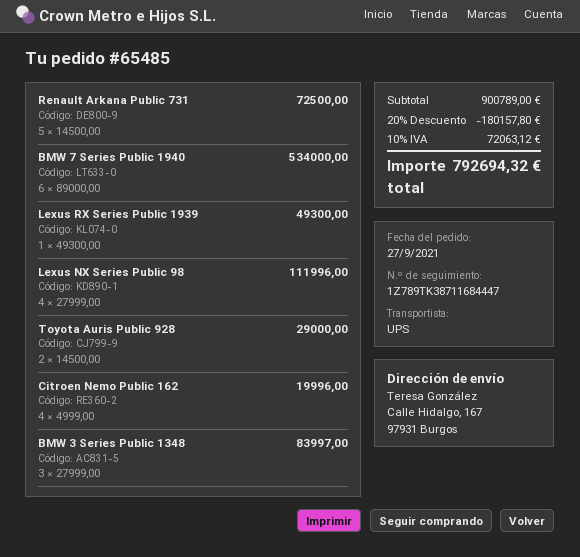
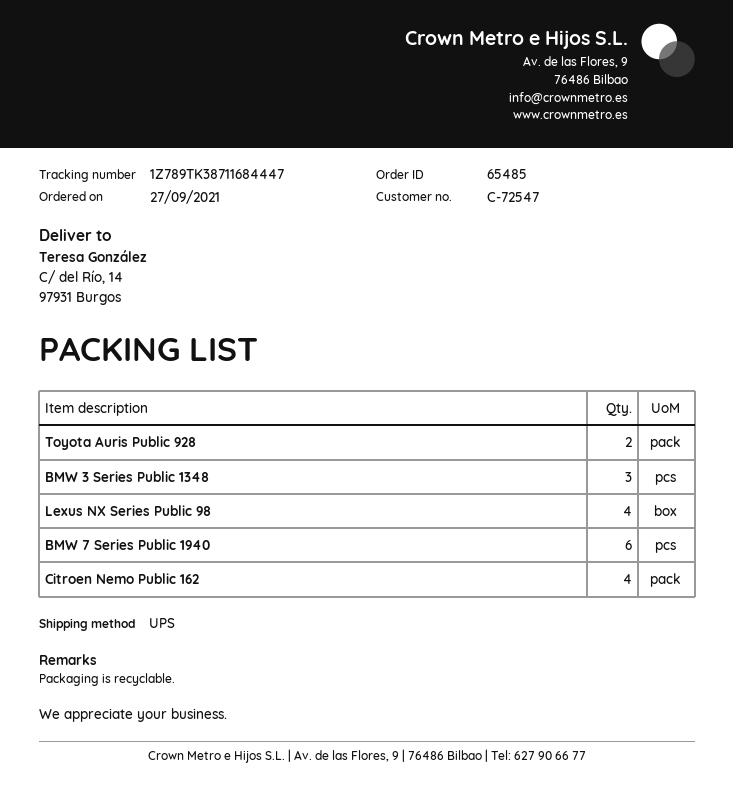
ship to: Calle Hidalgo, 167, 97931 Burgos -> C/ del Río, 14, 97931 Burgos
Renault Arkana Public 731: 5 -> none
Lexus RX Series Public 1939: 1 -> none

